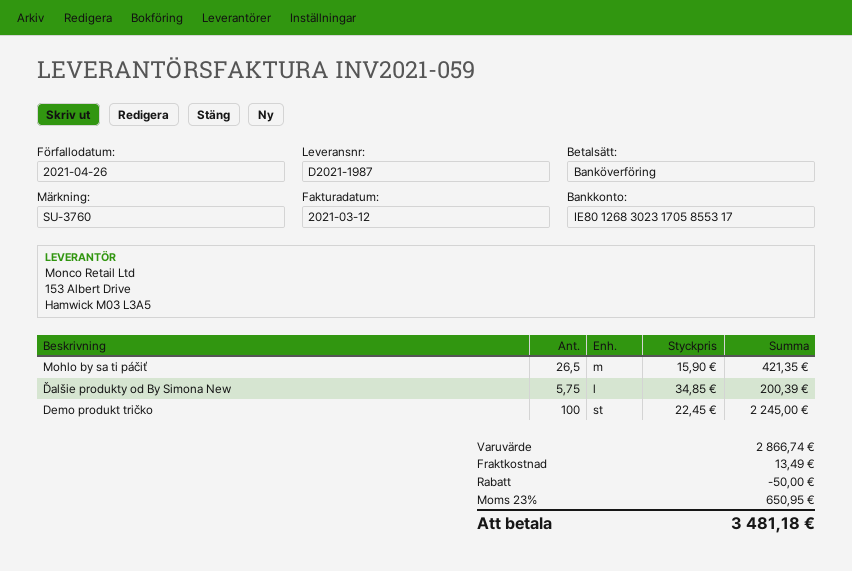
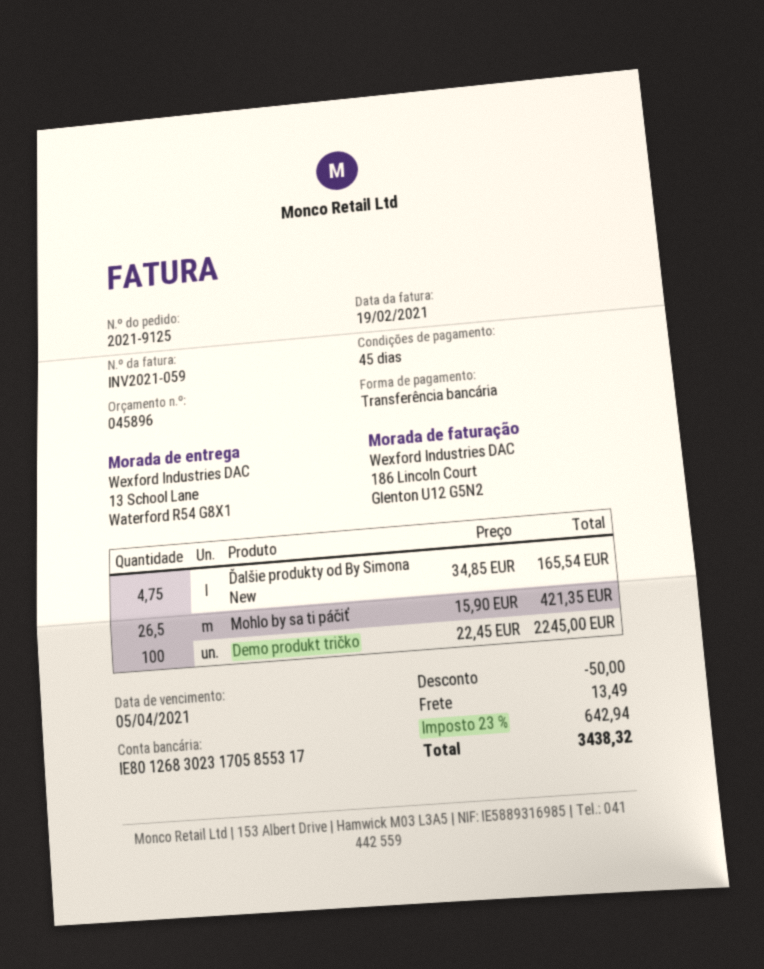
invoice date: 2021-03-12 -> 2021-02-19
due date: 2021-04-26 -> 2021-04-05
Ďalšie produkty od By Simona New: 5.75 x 34.85 = 200.39 -> 4.75 x 34.85 = 165.54
tax: 23% = 650.95 -> 23% = 642.94
total: 3481.18 -> 3438.32

